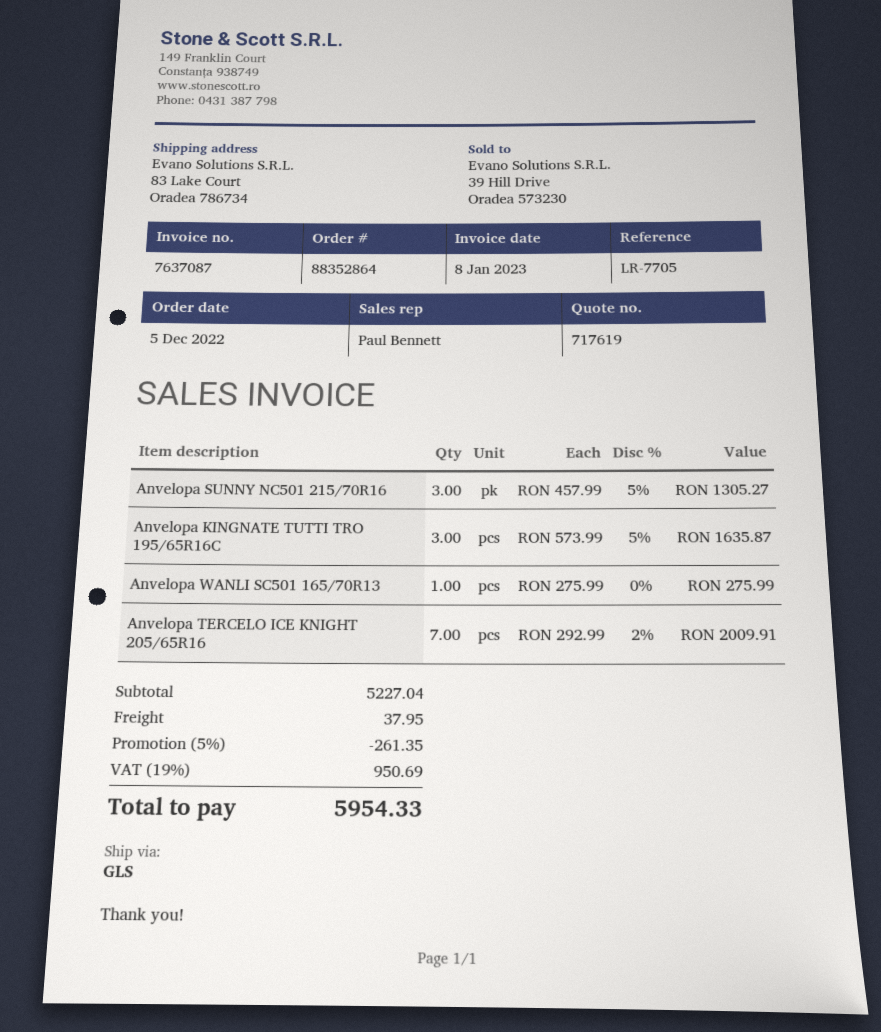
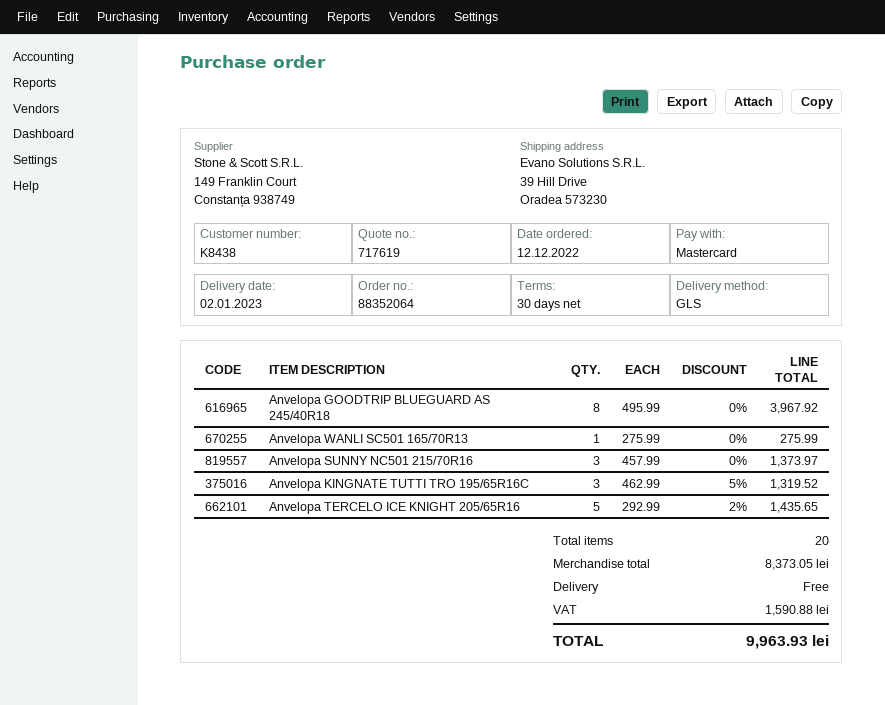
order number: 88352864 -> 88352064
order date: 2022-12-05 -> 2022-12-12
ship to: 83 Lake Court, Oradea 786734 -> 39 Hill Drive, Oradea 573230
Anvelopa SUNNY NC501 215/70R16: 3 x 457.99 - 5% = 1305.27 -> 3 x 457.99 = 1373.97
Anvelopa KINGNATE TUTTI TRO 195/65R16C: 3 x 573.99 - 5% = 1635.87 -> 3 x 462.99 - 5% = 1319.52
Anvelopa TERCELO ICE KNIGHT 205/65R16: 7 x 292.99 - 2% = 2009.91 -> 5 x 292.99 - 2% = 1435.65
Anvelopa GOODTRIP BLUEGUARD AS 245/40R18: none -> 8 x 495.99 = 3967.92
subtotal: 5227.04 -> 8373.05
discount: 5% = 261.35 -> none
shipping: 37.95 -> 0.00
tax: 950.69 -> 1590.88
total: 5954.33 -> 9963.93

